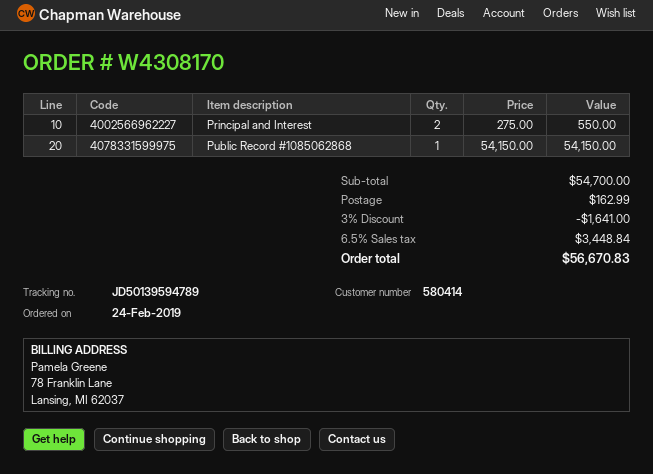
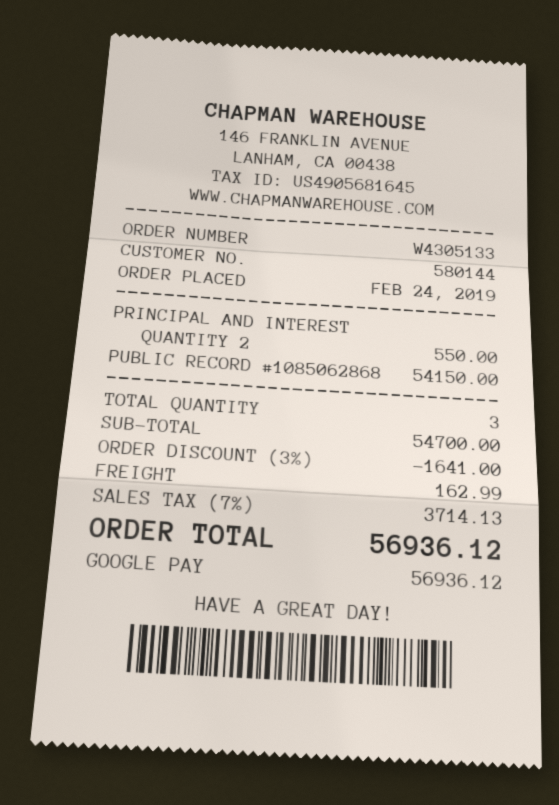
order number: W4308170 -> W4305133
customer number: 580414 -> 580144
tax: 6.5% = 3448.84 -> 7% = 3714.13
total: 56670.83 -> 56936.12

